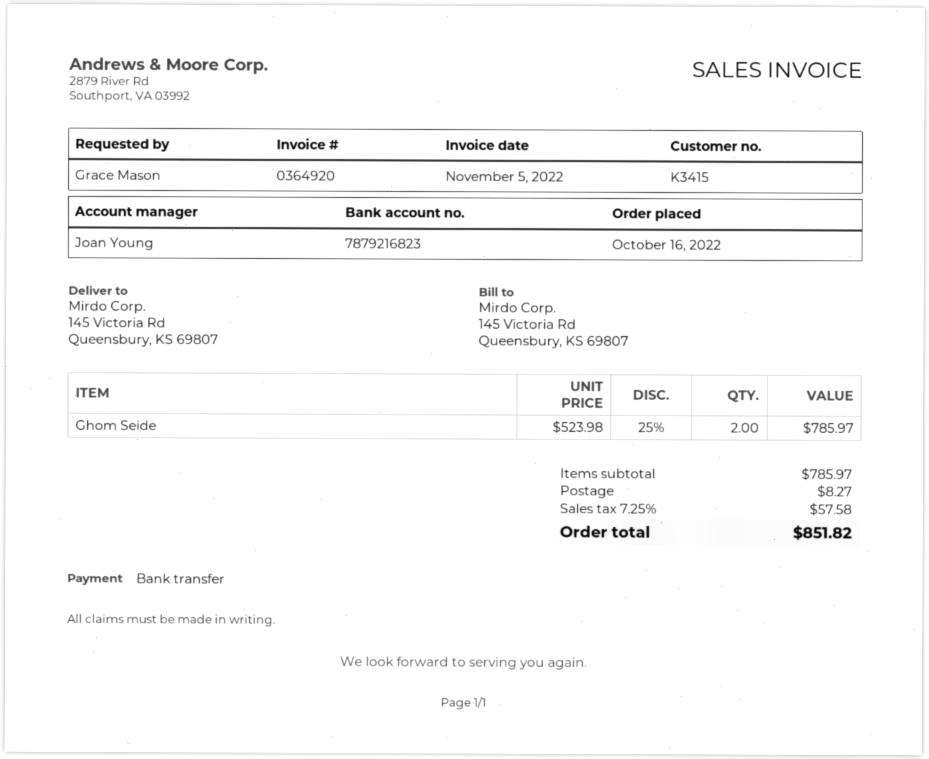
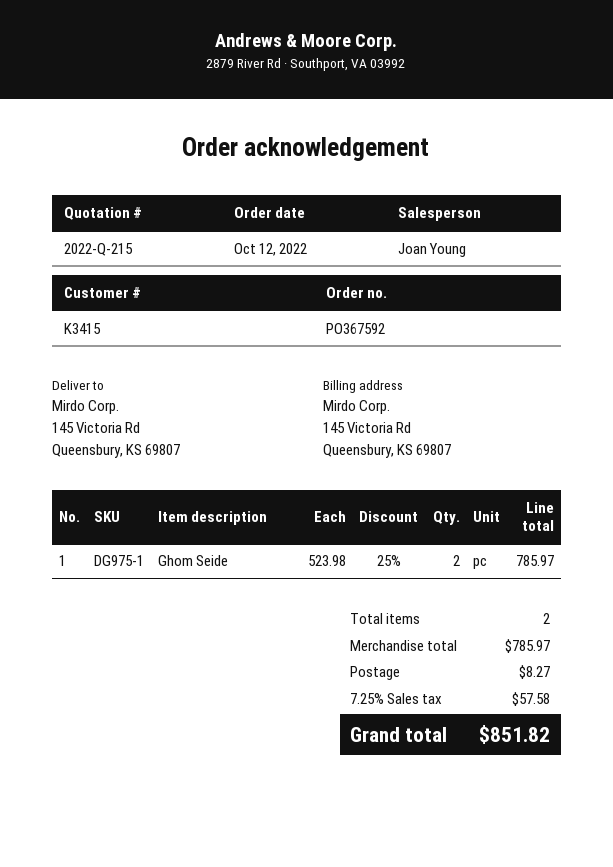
order date: 2022-10-16 -> 2022-10-12

